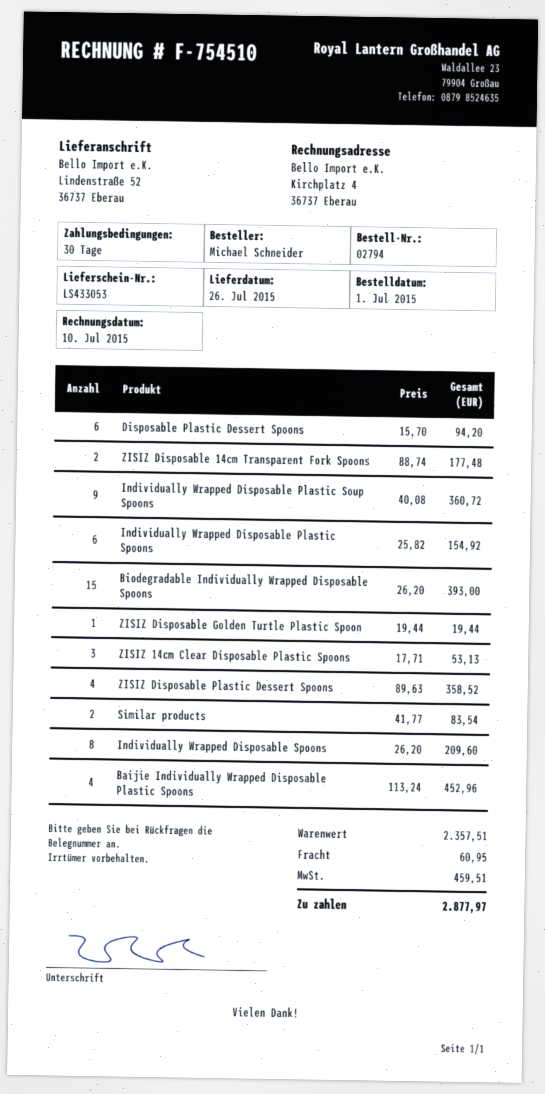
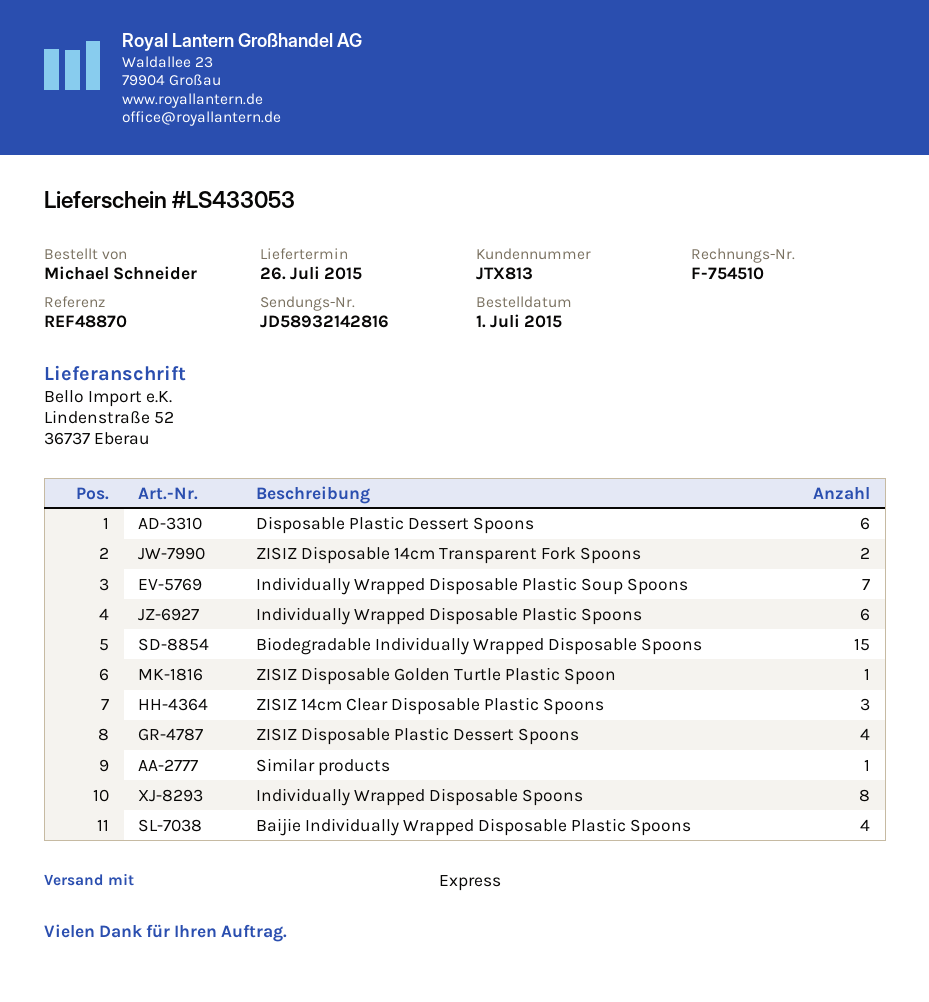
Individually Wrapped Disposable Plastic Soup Spoons: 9 -> 7
Similar products: 2 -> 1

